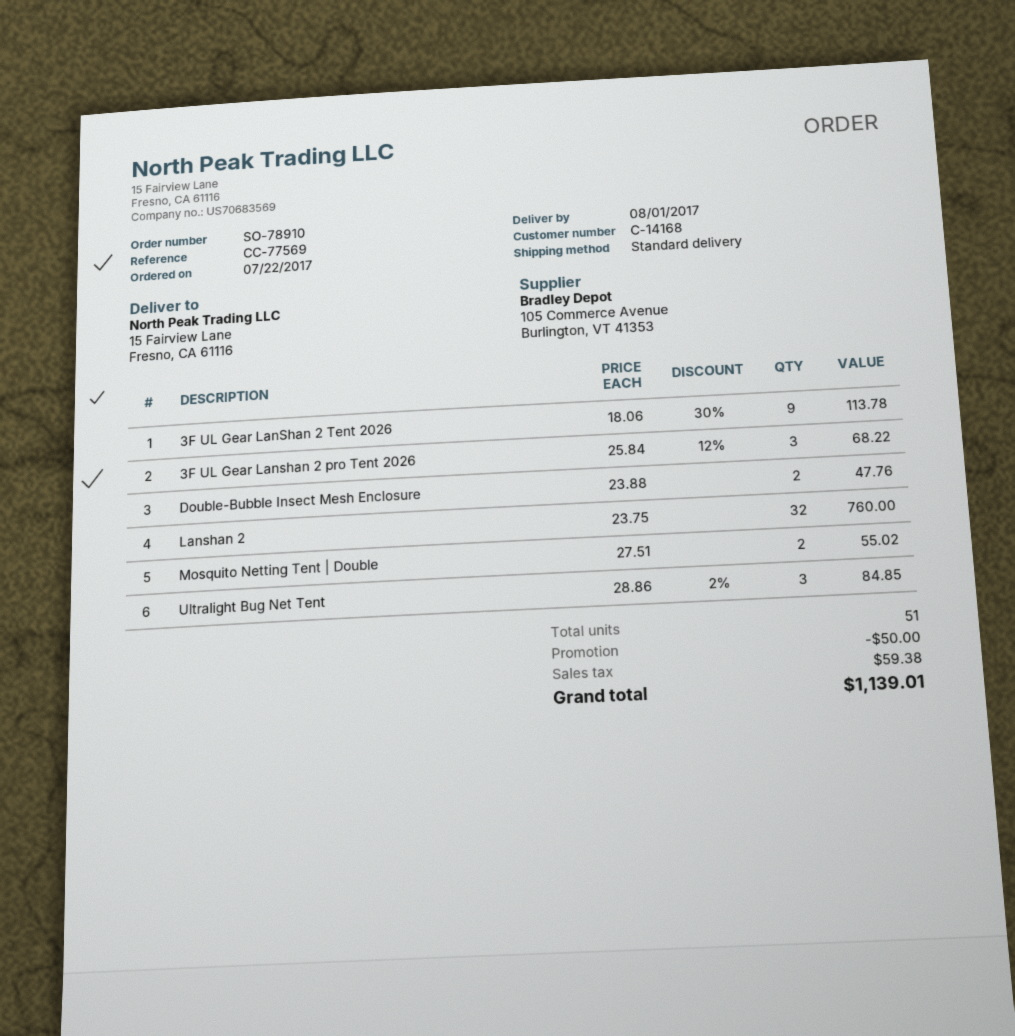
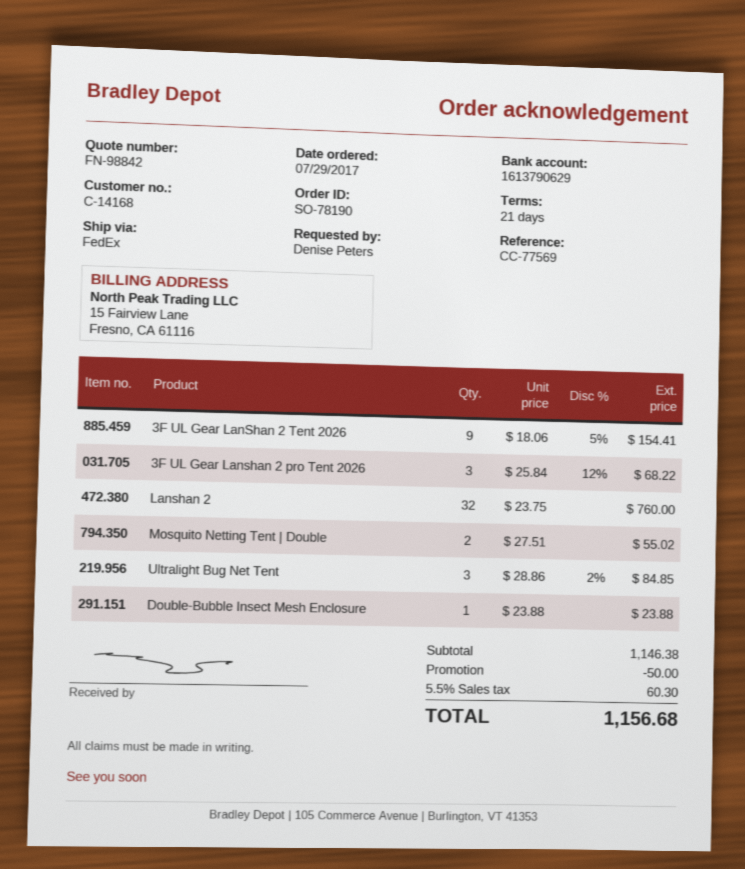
order number: SO-78910 -> SO-78190
order date: 2017-07-22 -> 2017-07-29
shipping method: standard -> FedEx
3F UL Gear LanShan 2 Tent 2026: 9 x 18.06 - 30% = 113.78 -> 9 x 18.06 - 5% = 154.41
Double-Bubble Insect Mesh Enclosure: 2 x 23.88 = 47.76 -> 1 x 23.88 = 23.88
tax: 59.38 -> 60.30
total: 1139.01 -> 1156.68

